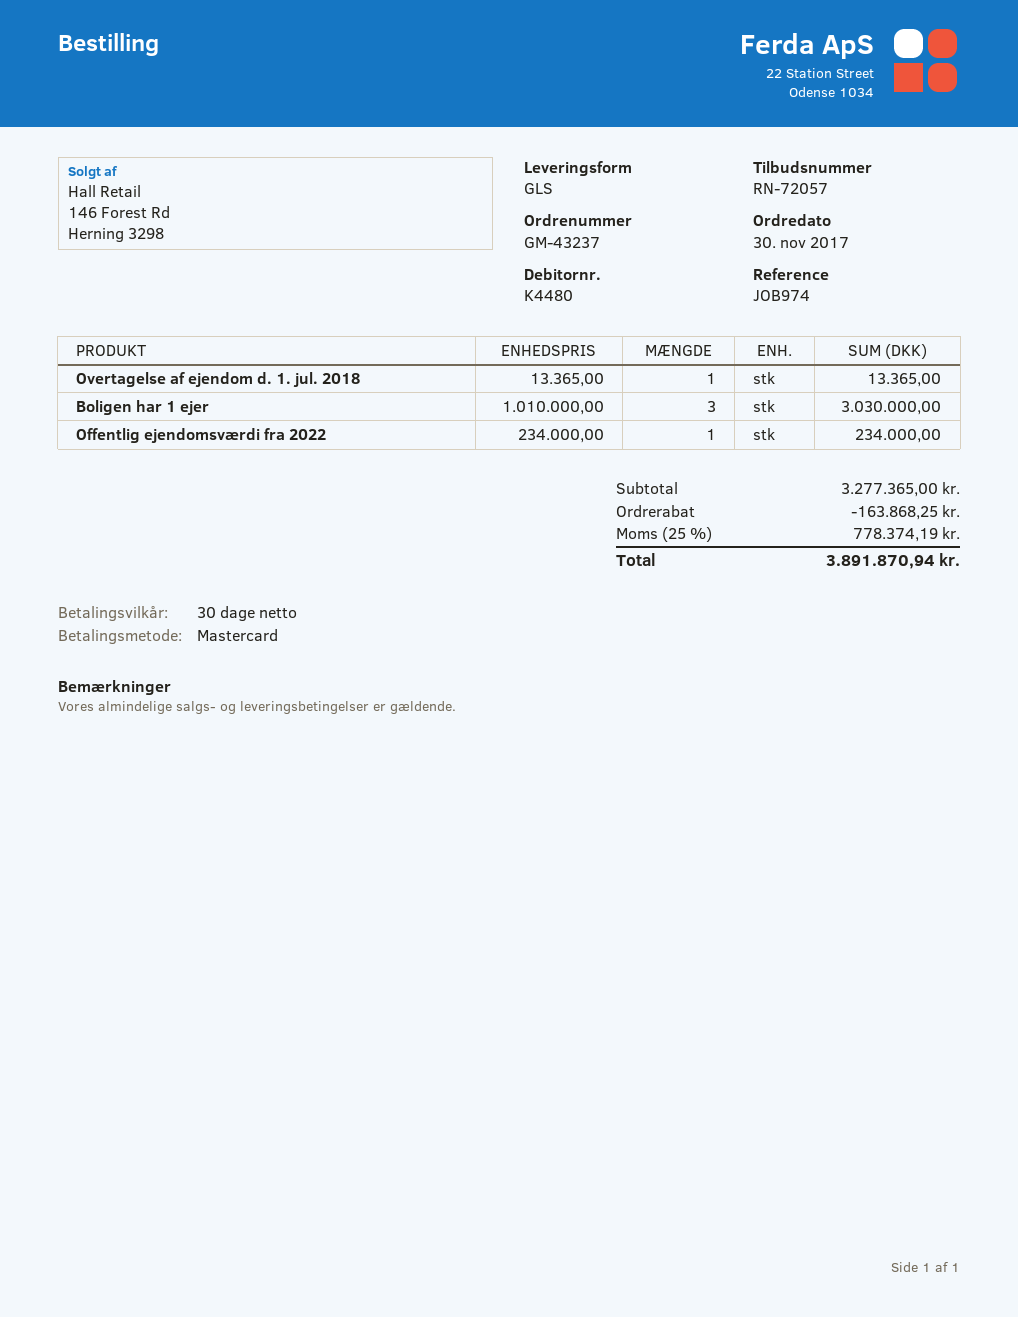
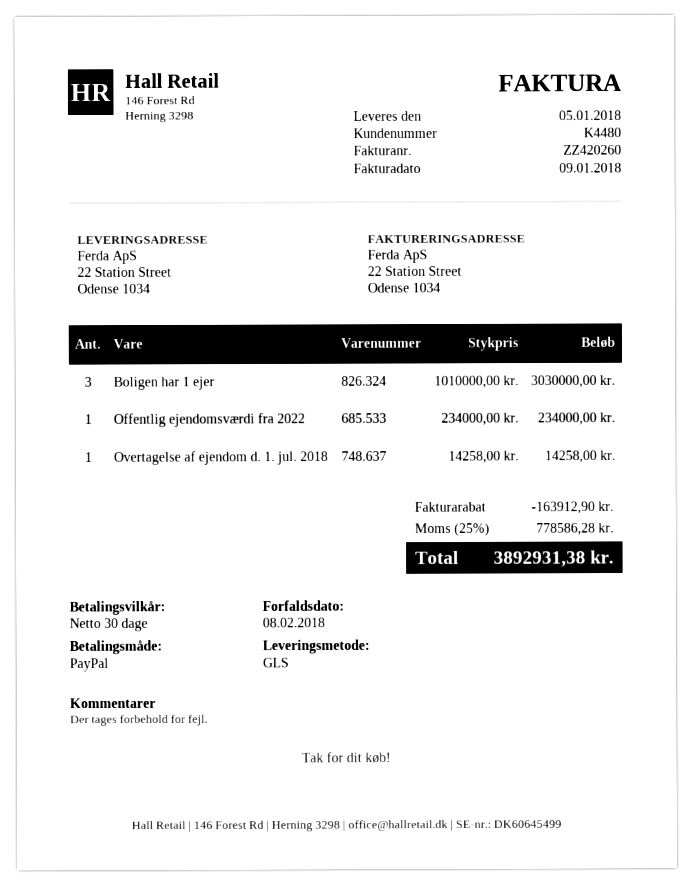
payment method: Mastercard -> PayPal
Overtagelse af ejendom d. 1. jul. 2018: 1 x 13365.00 = 13365.00 -> 1 x 14258.00 = 14258.00
discount: 163868.25 -> 163912.90
tax: 25% = 778374.19 -> 25% = 778586.28
total: 3891870.94 -> 3892931.38

